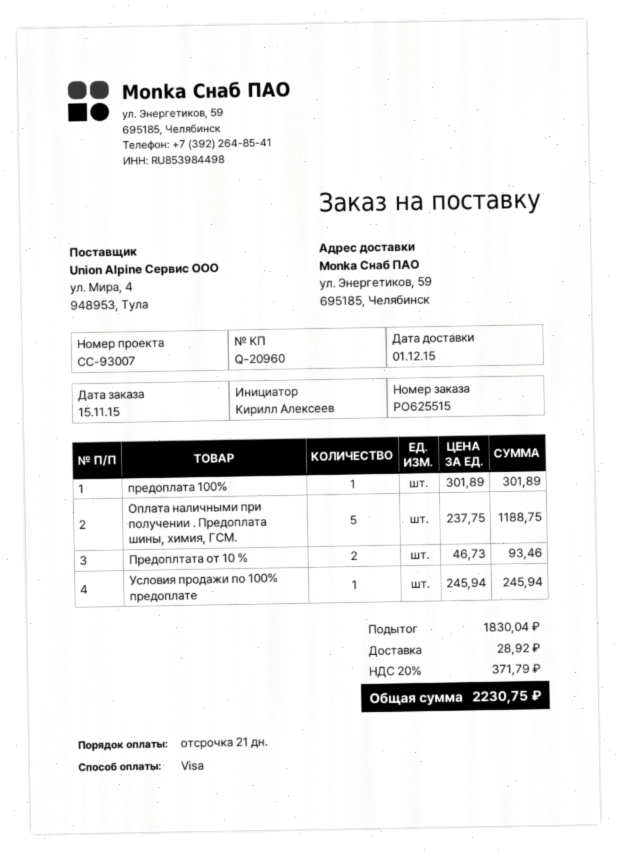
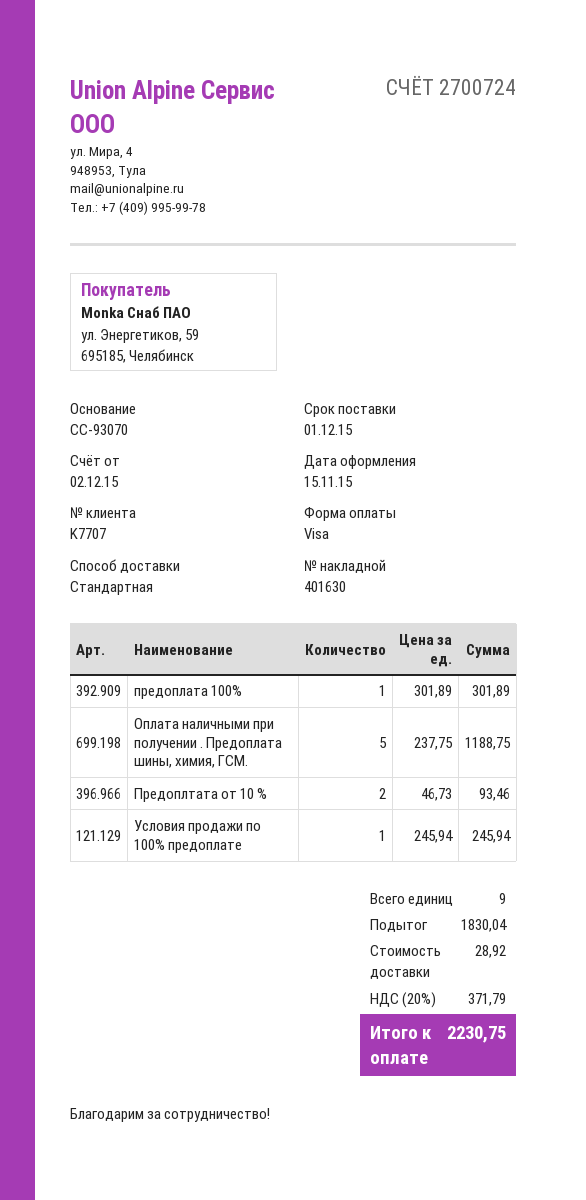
reference: CC-93007 -> CC-93070

